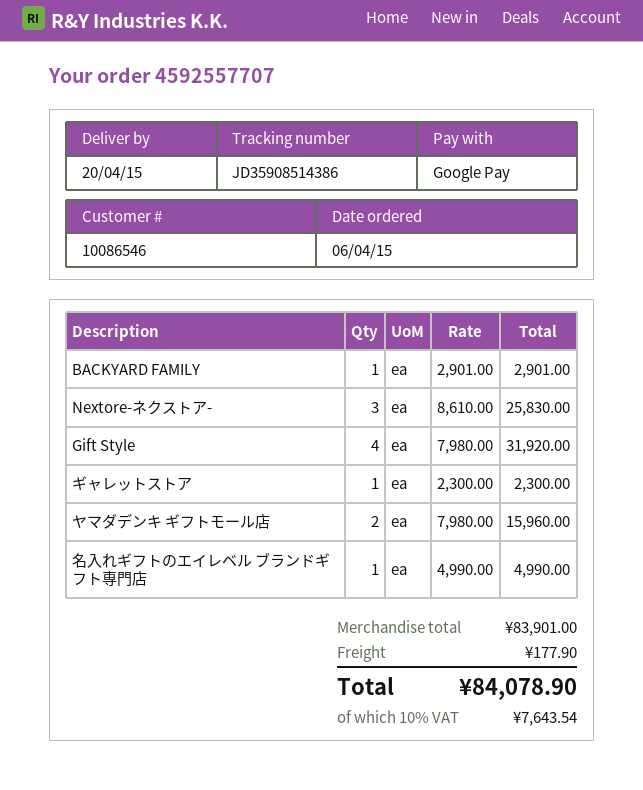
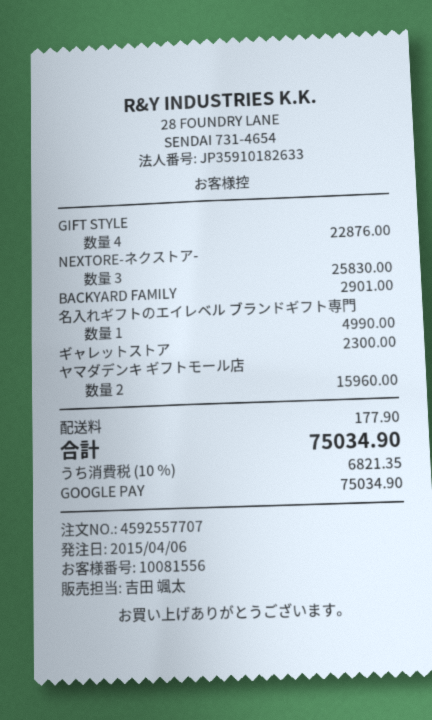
customer number: 10086546 -> 10081556
Gift Style: 4 for 31920.00 -> 4 for 22876.00
tax: 10% = 7643.54 -> 10% = 6821.35
total: 84078.90 -> 75034.90

